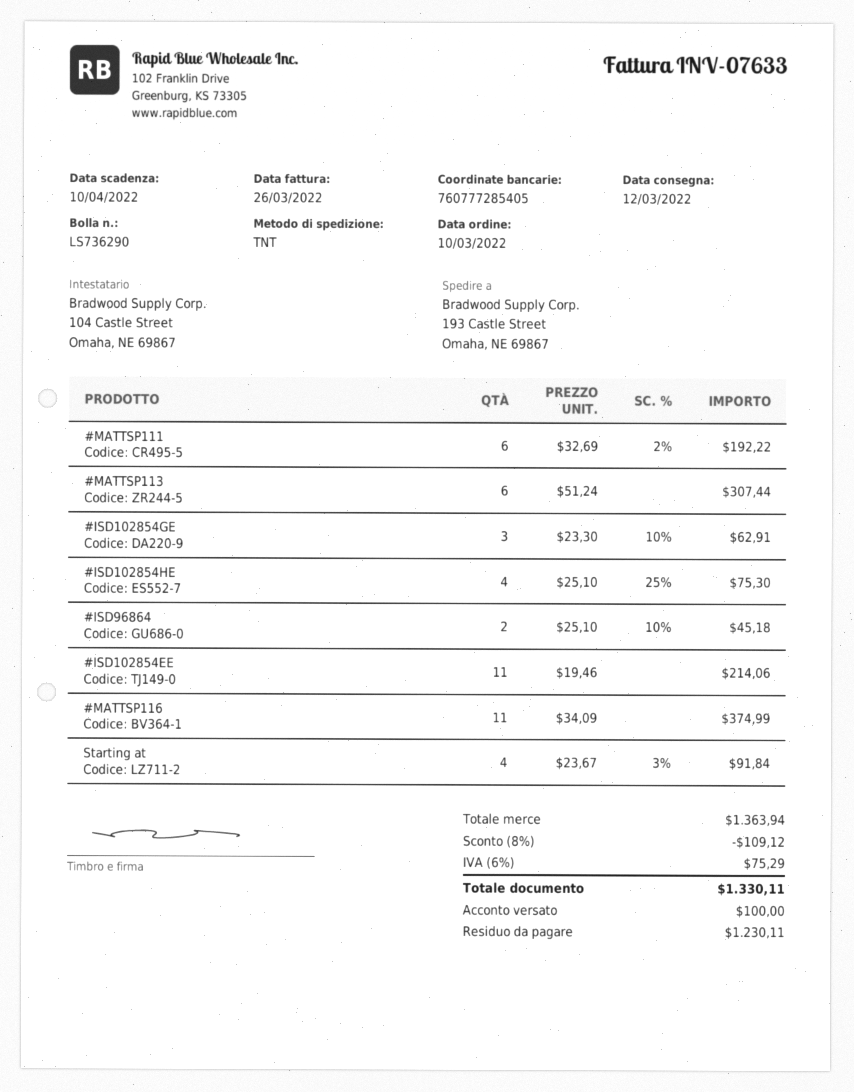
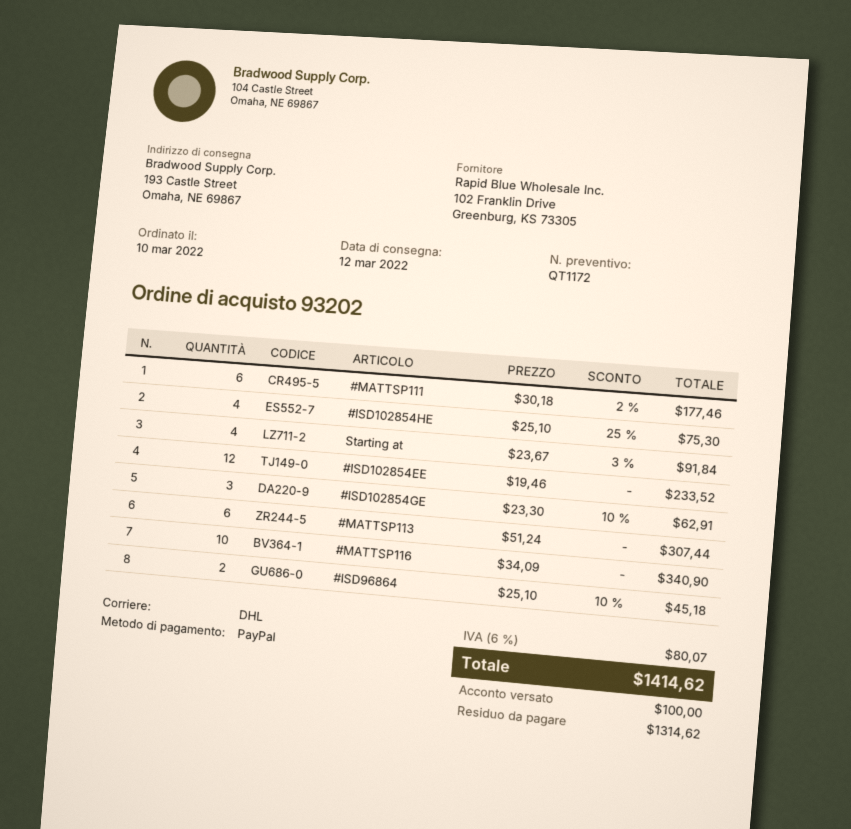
shipping method: TNT -> DHL
#MATTSP111: 6 x 32.69 - 2% = 192.22 -> 6 x 30.18 - 2% = 177.46
#ISD102854EE: 11 x 19.46 = 214.06 -> 12 x 19.46 = 233.52
#MATTSP116: 11 x 34.09 = 374.99 -> 10 x 34.09 = 340.90
discount: 8% = 109.12 -> none
tax: 6% = 75.29 -> 6% = 80.07
total: 1330.11 -> 1414.62
balance: 1230.11 -> 1314.62

